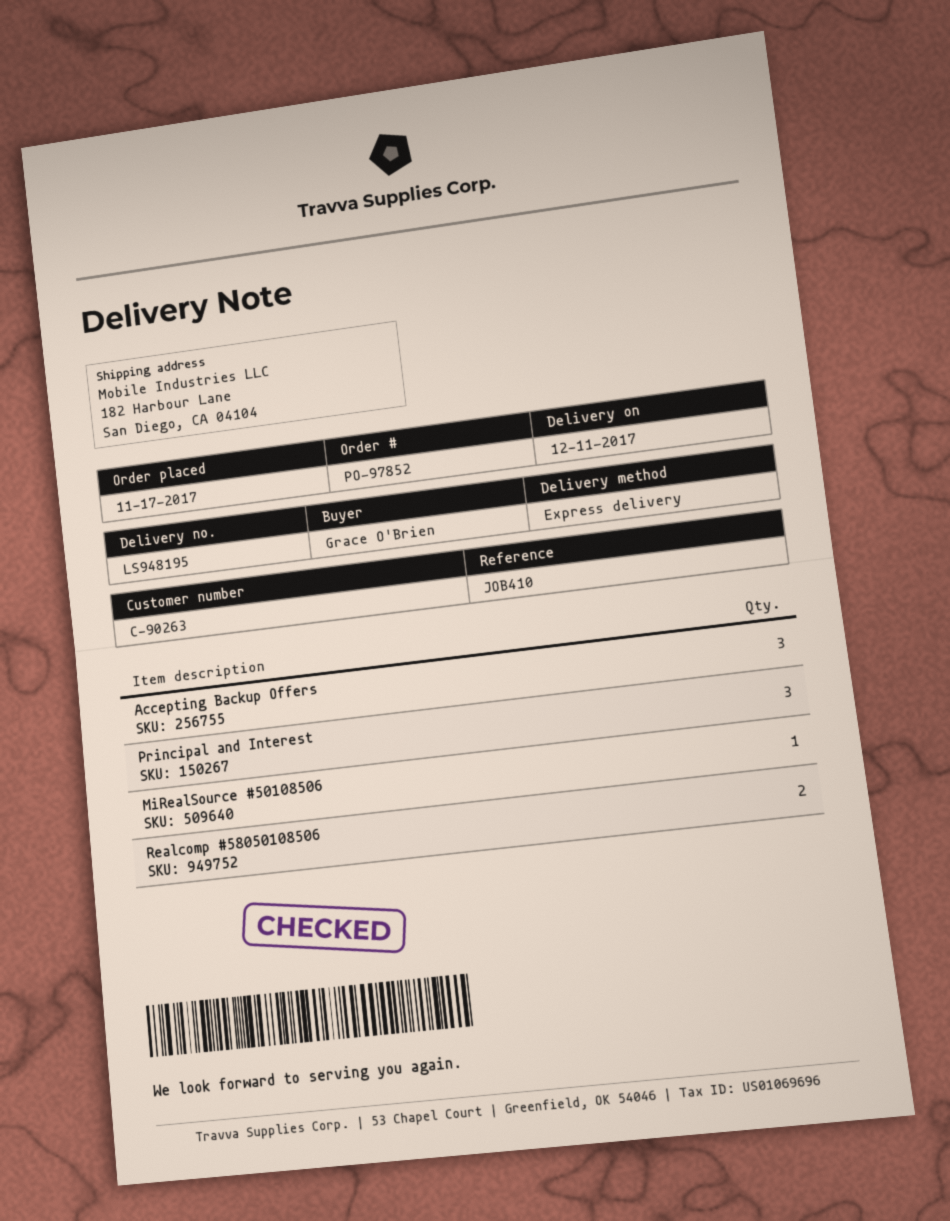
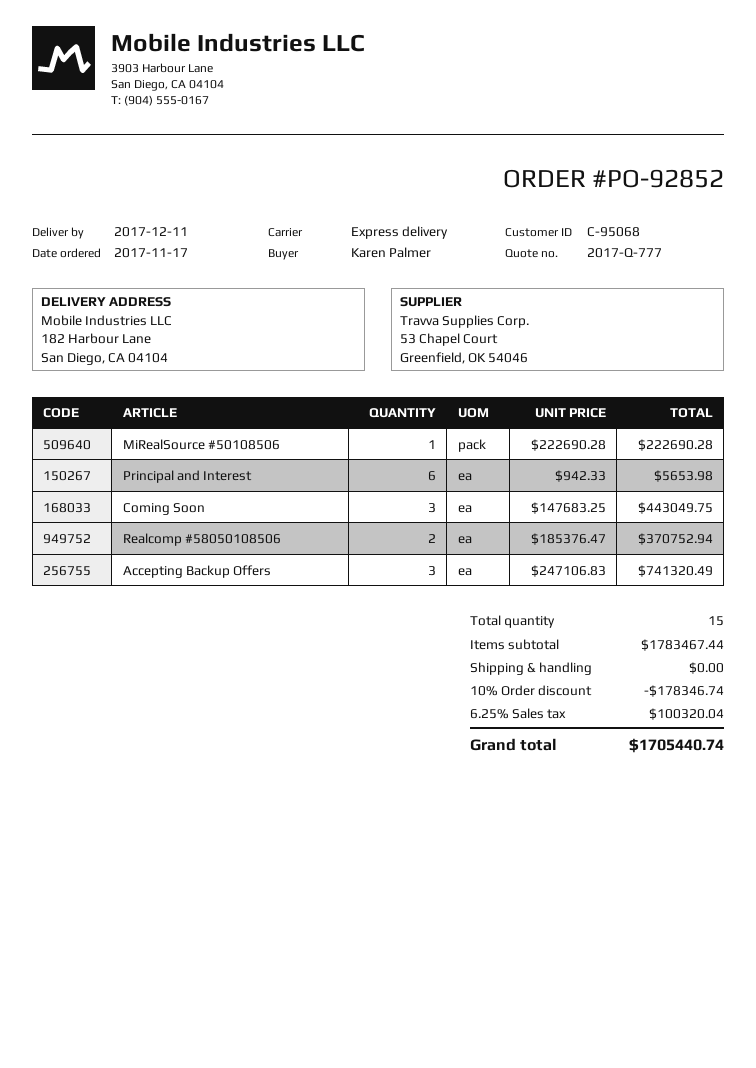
order number: PO-97852 -> PO-92852
customer number: C-90263 -> C-95068
ordered by: Grace O'Brien -> Karen Palmer
Principal and Interest: 3 -> 6
Coming Soon: none -> 3

